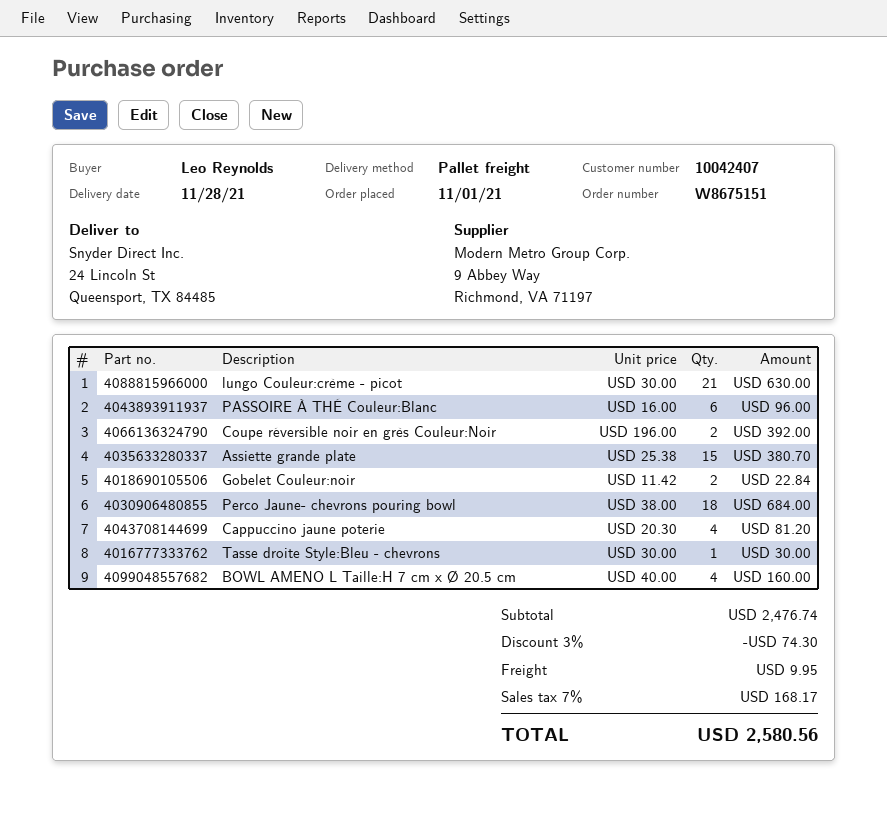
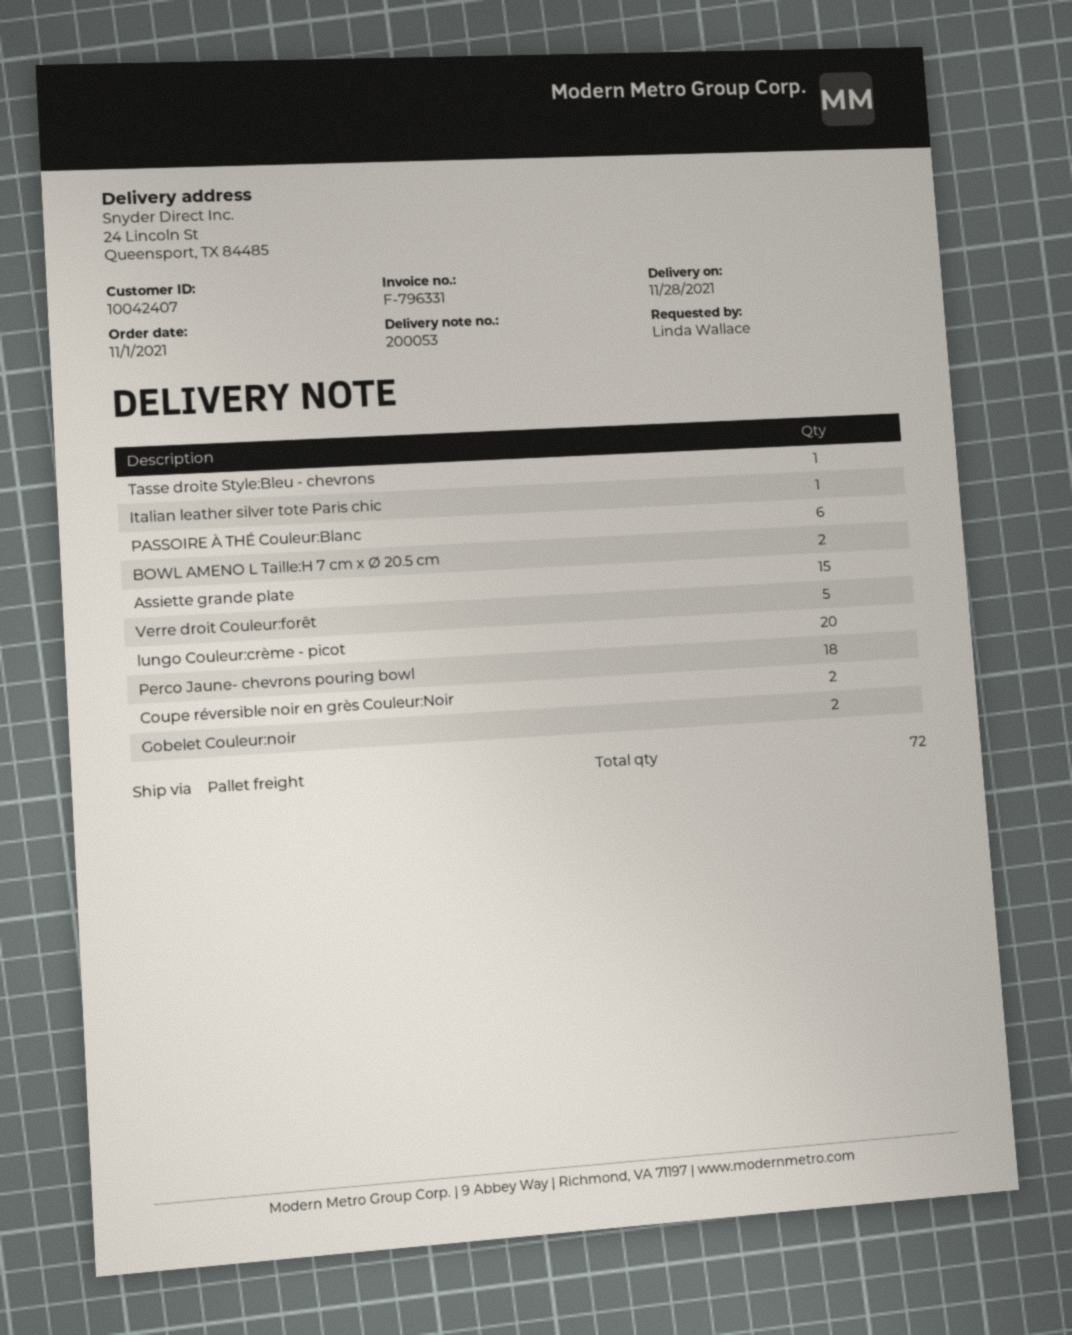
ordered by: Leo Reynolds -> Linda Wallace
lungo Couleur:crème - picot: 21 -> 20
Cappuccino jaune poterie: 4 -> none
BOWL AMENO L Taille:H 7 cm x Ø 20.5 cm: 4 -> 2
Italian leather silver tote Paris chic: none -> 1
Verre droit Couleur:forêt: none -> 5

